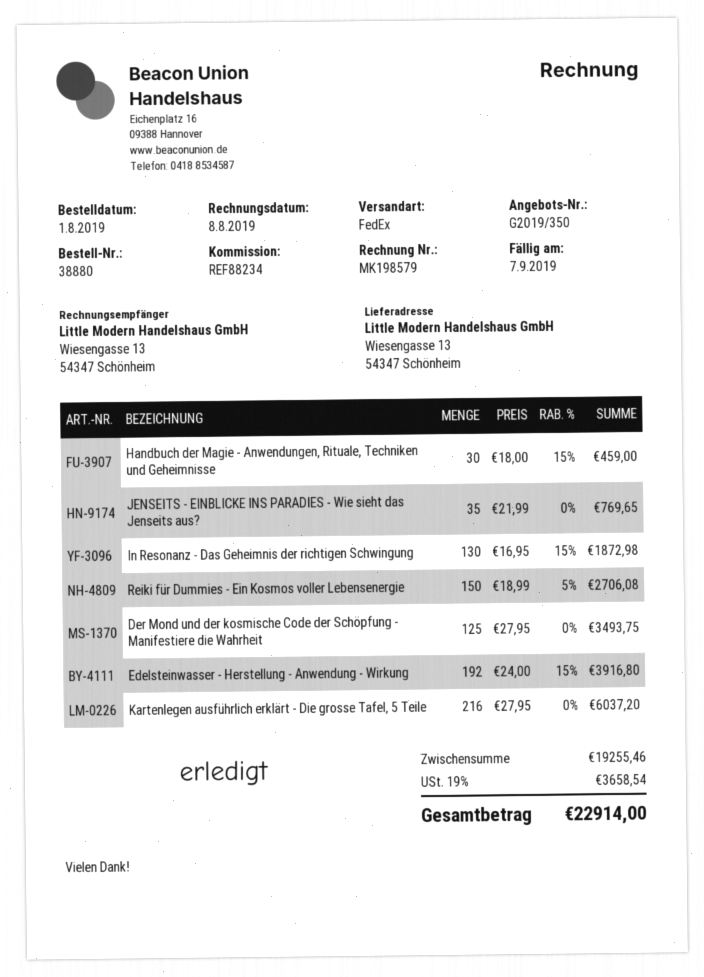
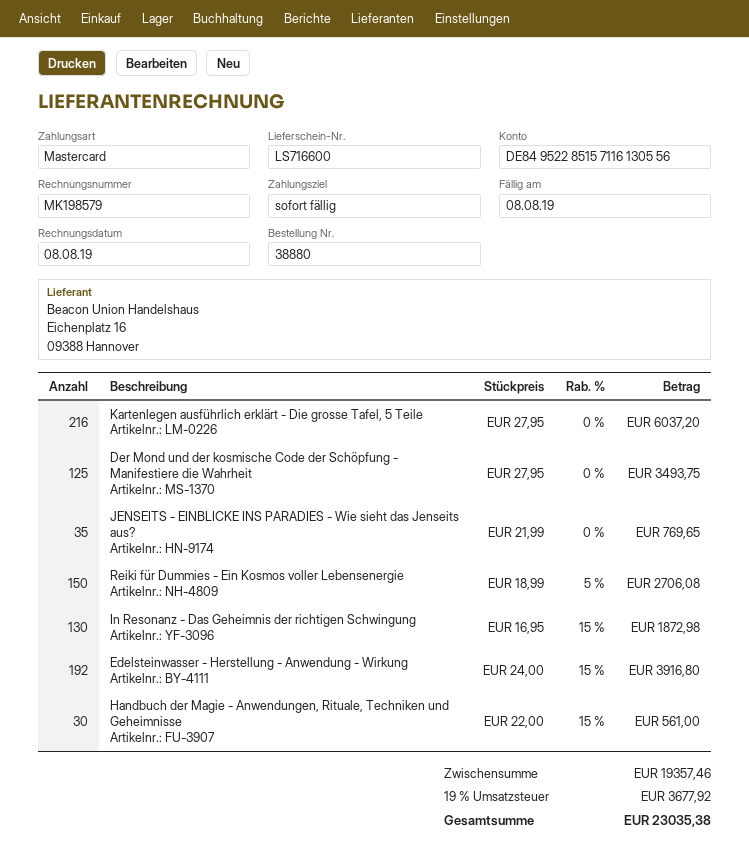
due date: 2019-09-07 -> 2019-08-08
Handbuch der Magie - Anwendungen, Rituale, Techniken und Geheimnisse: 30 x 18.00 - 15% = 459.00 -> 30 x 22.00 - 15% = 561.00
subtotal: 19255.46 -> 19357.46
tax: 19% = 3658.54 -> 19% = 3677.92
total: 22914.00 -> 23035.38

